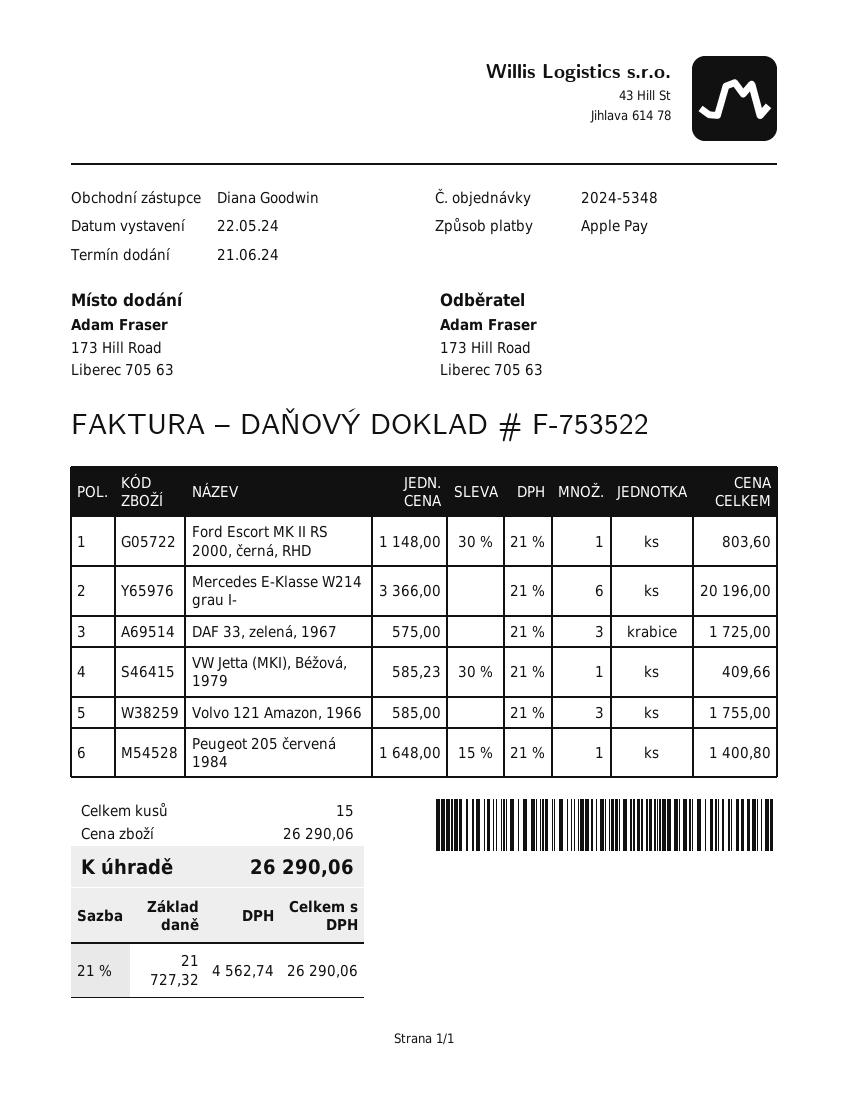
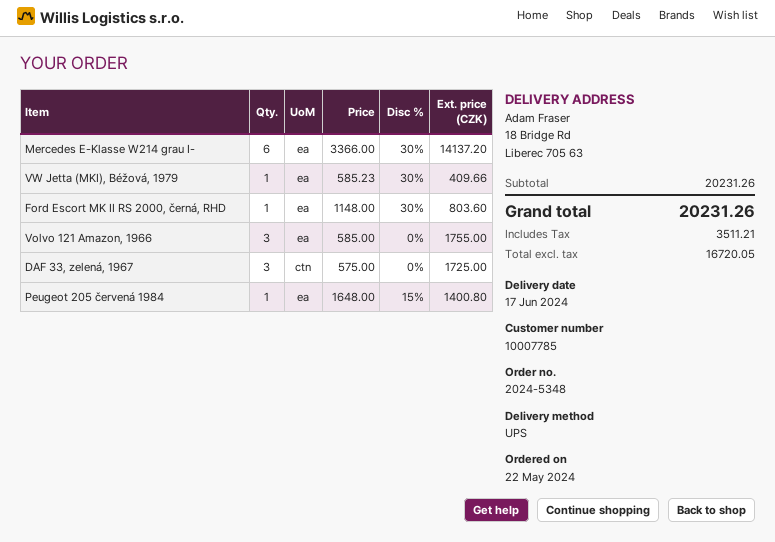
delivery date: 2024-06-21 -> 2024-06-17
ship to: 173 Hill Road, Liberec 705 63 -> 18 Bridge Rd, Liberec 705 63
Mercedes E-Klasse W214 grau I-: 6 x 3366.00 = 20196.00 -> 6 x 3366.00 - 30% = 14137.20
subtotal: 26290.06 -> 20231.26
net: 21727.32 -> 16720.05
tax: 4562.74 -> 3511.21
total: 26290.06 -> 20231.26

